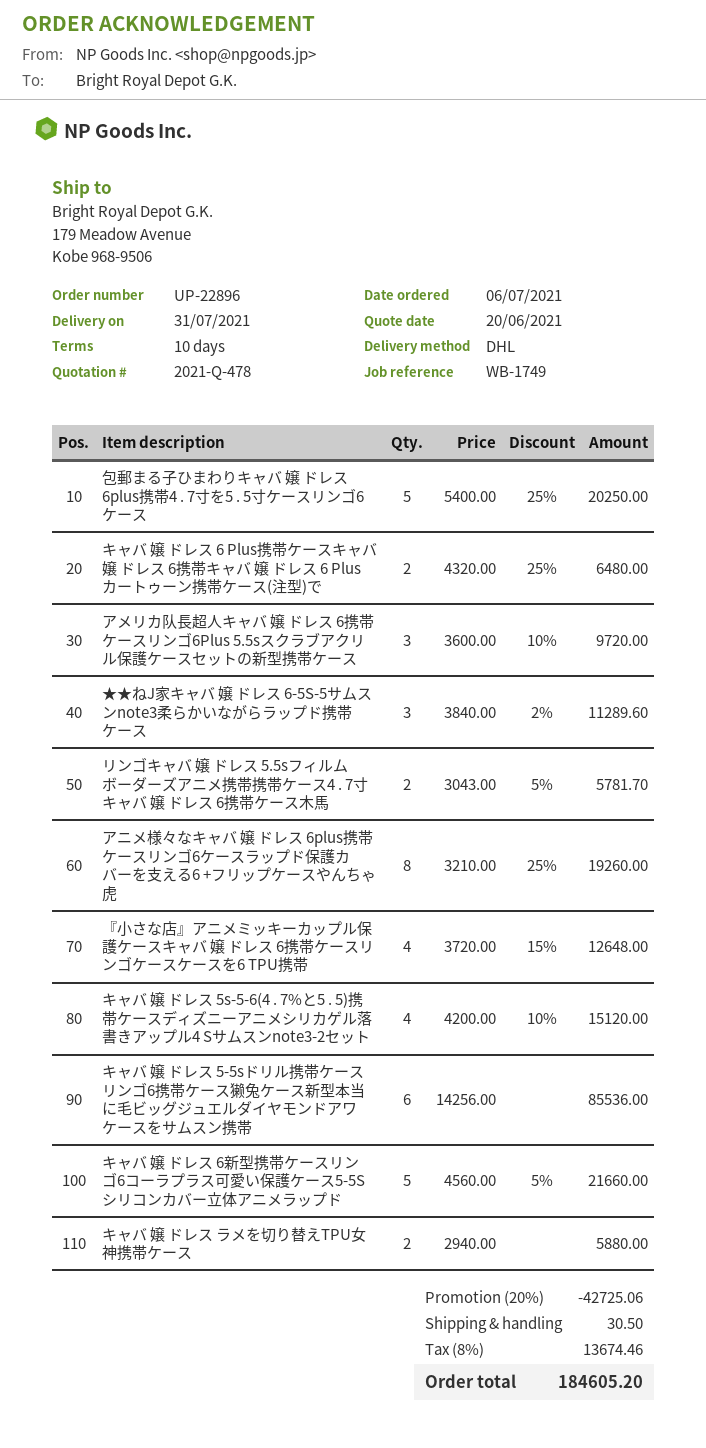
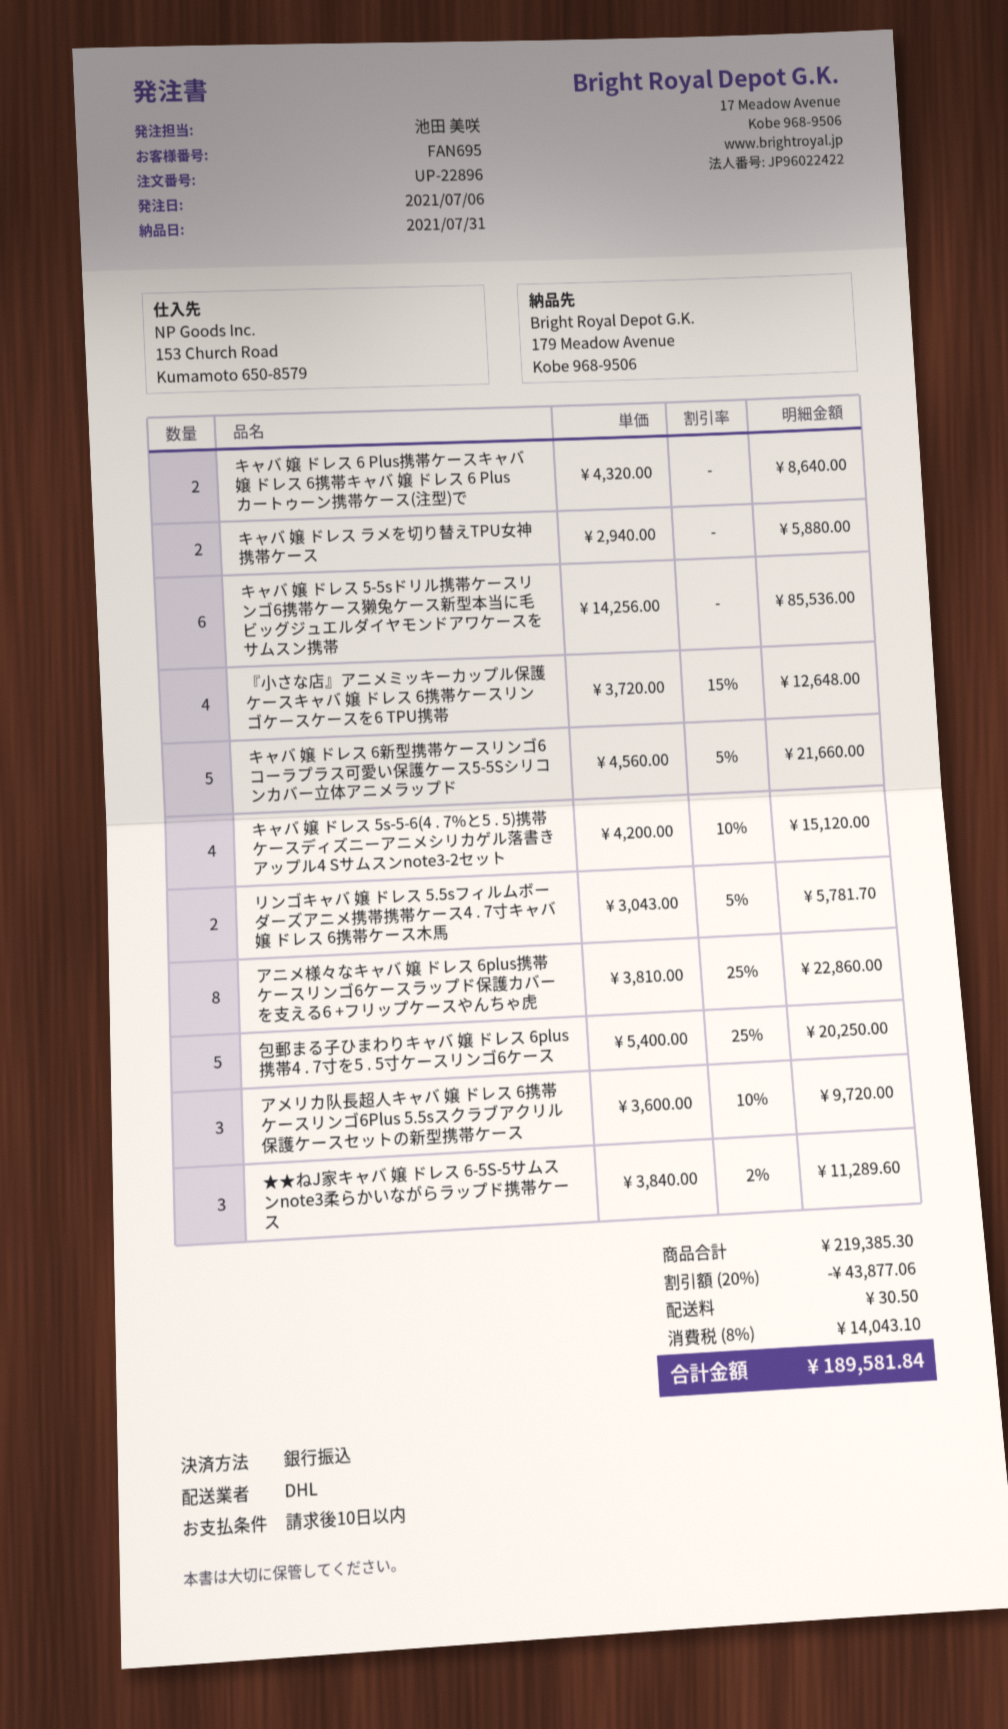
キャバ 嬢 ドレス 6 Plus携帯ケースキャバ 嬢 ドレス 6携帯キャバ 嬢 ドレス 6 Plusカートゥーン携帯ケース(注型)で: 2 x 4320.00 - 25% = 6480.00 -> 2 x 4320.00 = 8640.00
アニメ様々なキャバ 嬢 ドレス 6plus携帯ケースリンゴ6ケースラップド保護カバーを支える6 +フリップケースやんちゃ虎: 8 x 3210.00 - 25% = 19260.00 -> 8 x 3810.00 - 25% = 22860.00
discount: 20% = 42725.06 -> 20% = 43877.06
tax: 8% = 13674.46 -> 8% = 14043.10
total: 184605.20 -> 189581.84

